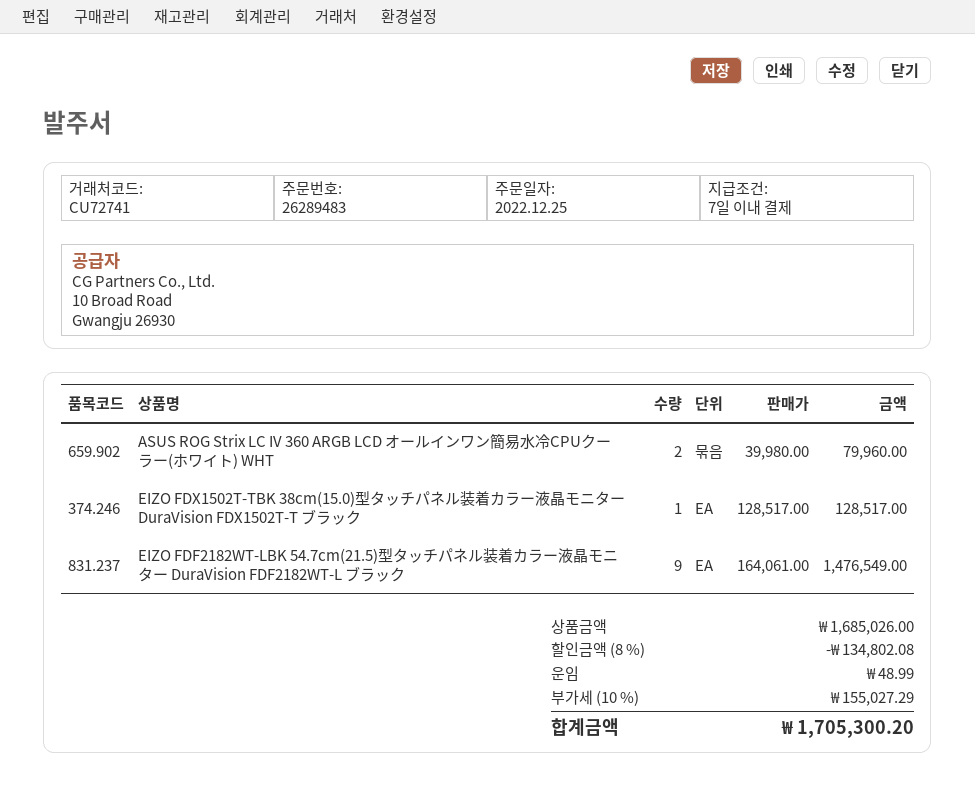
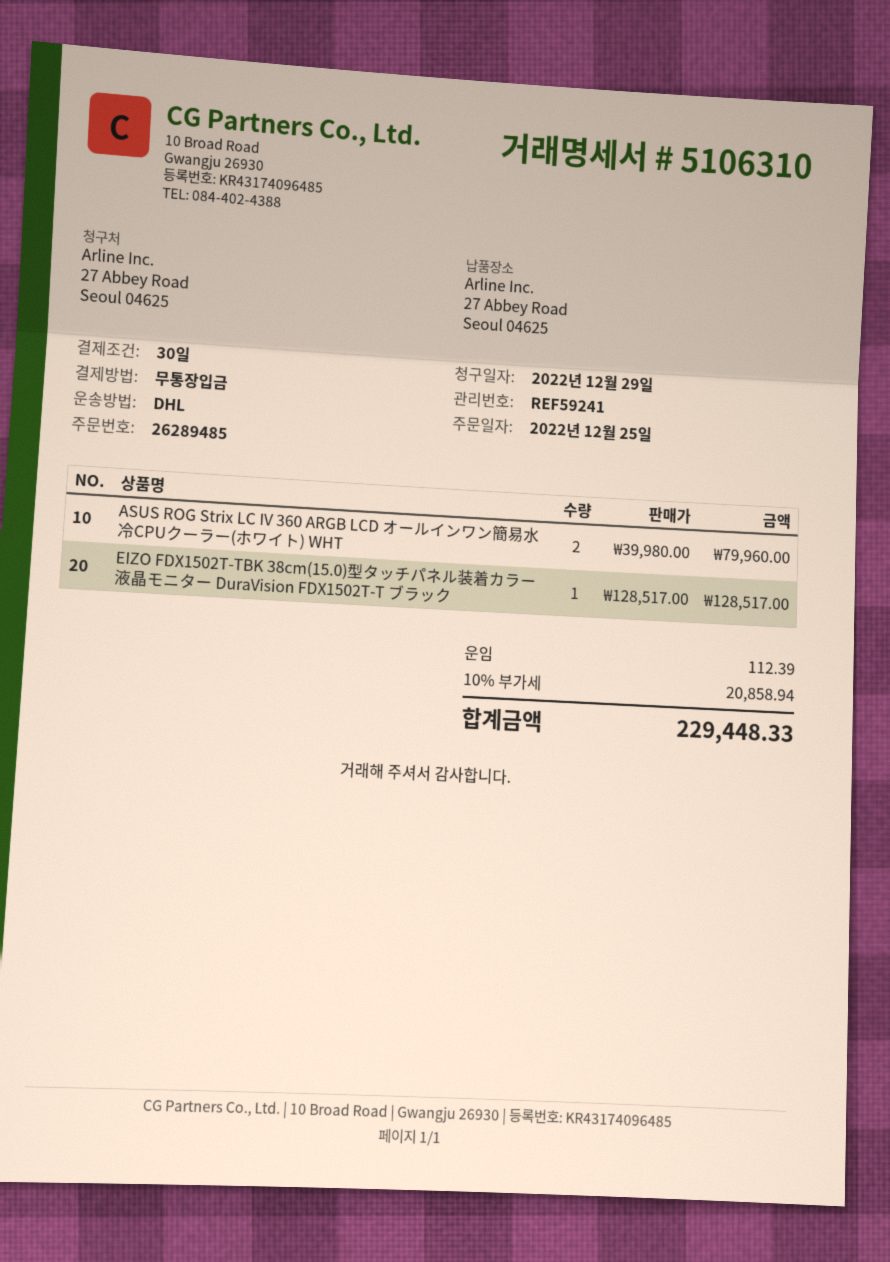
order number: 26289483 -> 26289485
payment terms: 7 days -> 30 days
EIZO FDF2182WT-LBK 54.7cm(21.5)型タッチパネル装着カラー液晶モニター DuraVision FDF2182WT-L ブラック: 9 x 164061.00 = 1476549.00 -> none
discount: 8% = 134802.08 -> none
shipping: 48.99 -> 112.39
tax: 10% = 155027.29 -> 10% = 20858.94
total: 1705300.20 -> 229448.33

